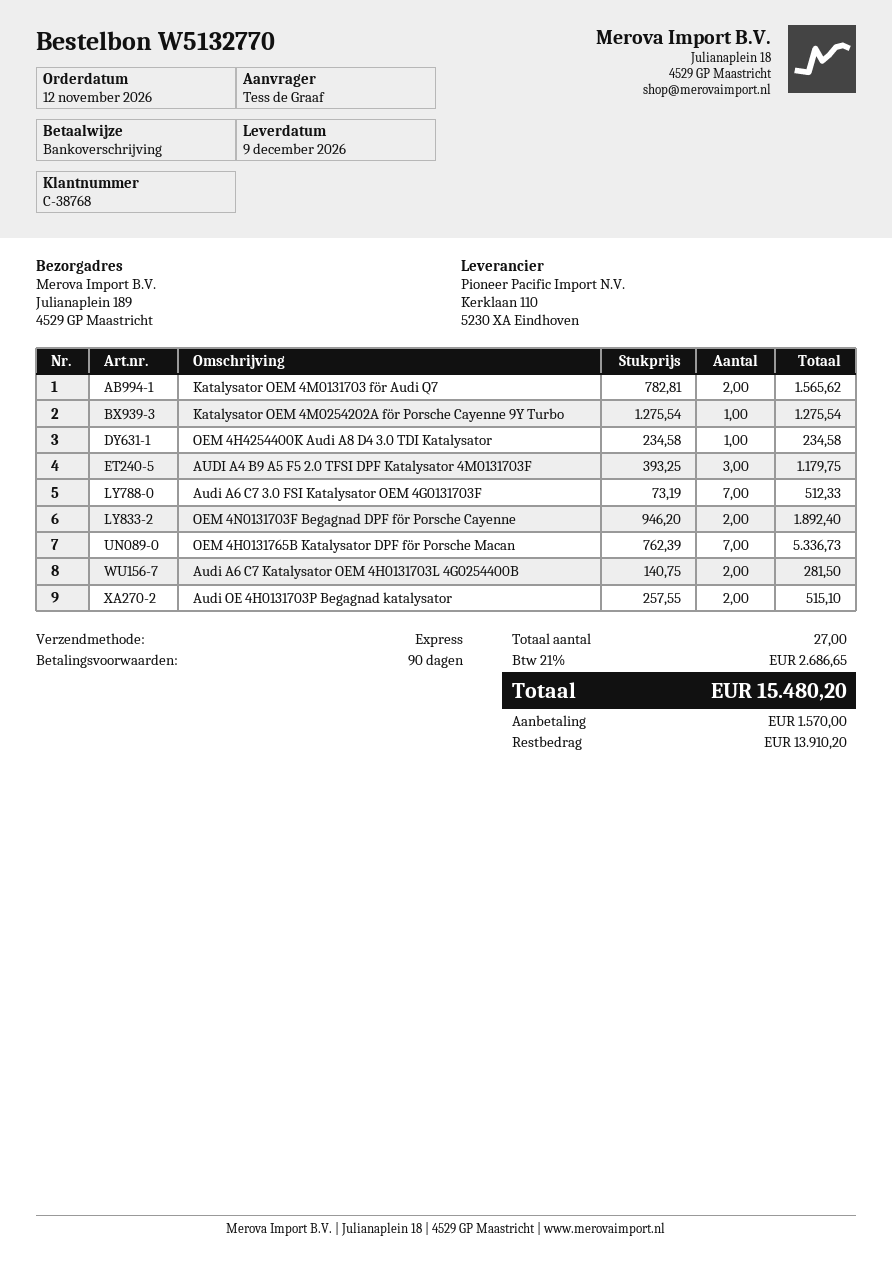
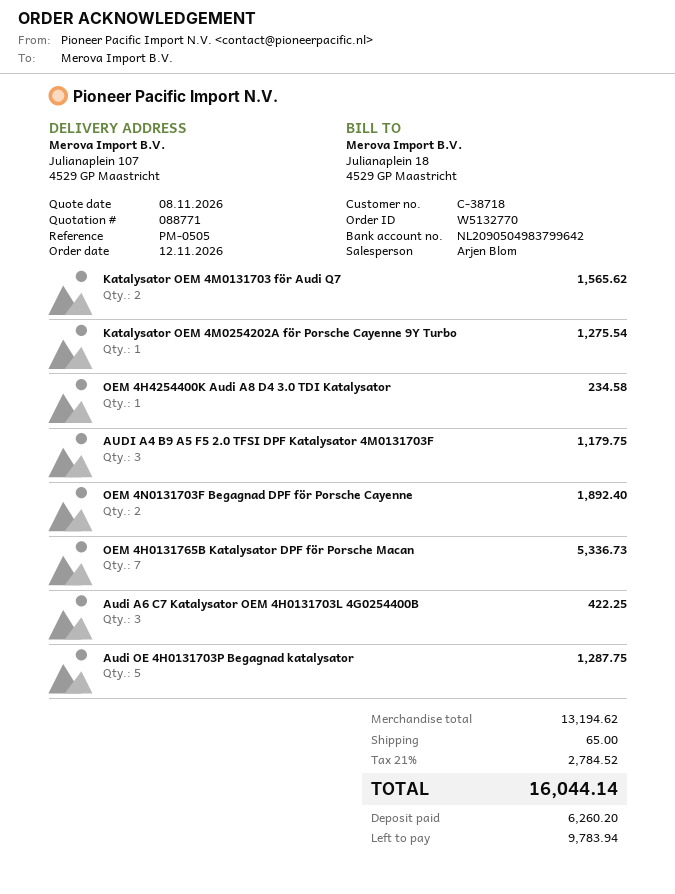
customer number: C-38768 -> C-38718
ship to: Julianaplein 189, 4529 GP Maastricht -> Julianaplein 107, 4529 GP Maastricht
Audi A6 C7 3.0 FSI Katalysator OEM 4G0131703F: 7 for 512.33 -> none
Audi A6 C7 Katalysator OEM 4H0131703L 4G0254400B: 2 for 281.50 -> 3 for 422.25
Audi OE 4H0131703P Begagnad katalysator: 2 for 515.10 -> 5 for 1287.75
shipping: none -> 65.00
tax: 21% = 2686.65 -> 21% = 2784.52
total: 15480.20 -> 16044.14
deposit: 1570.00 -> 6260.20
balance: 13910.20 -> 9783.94

